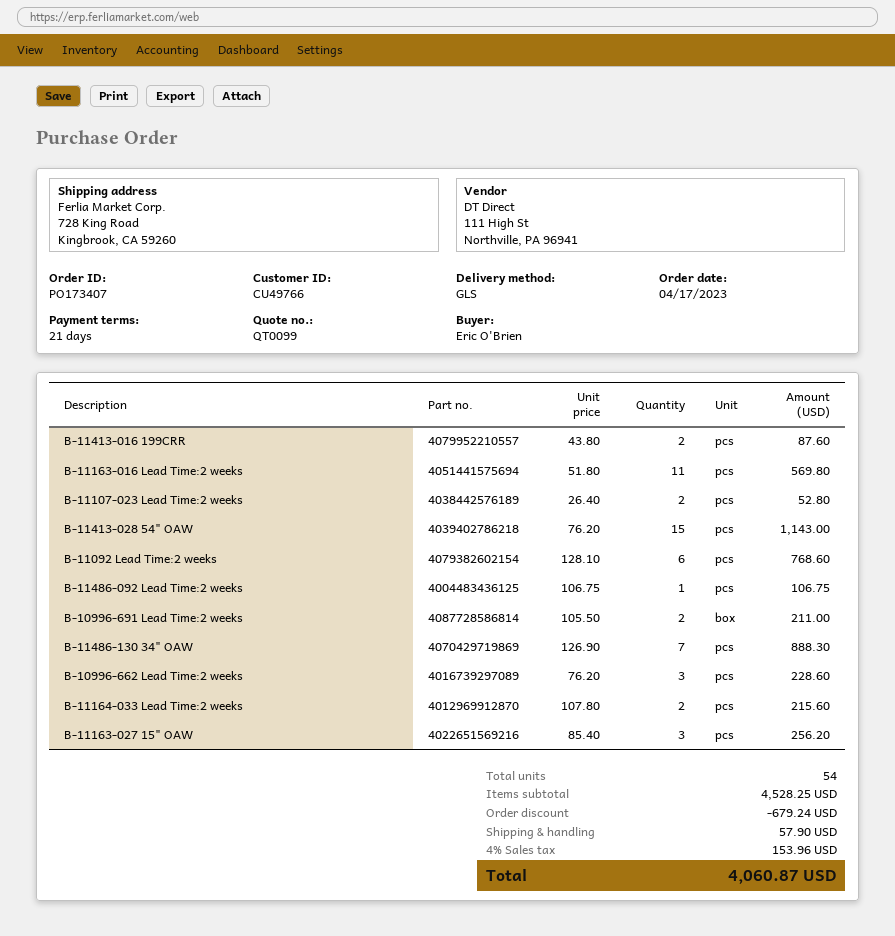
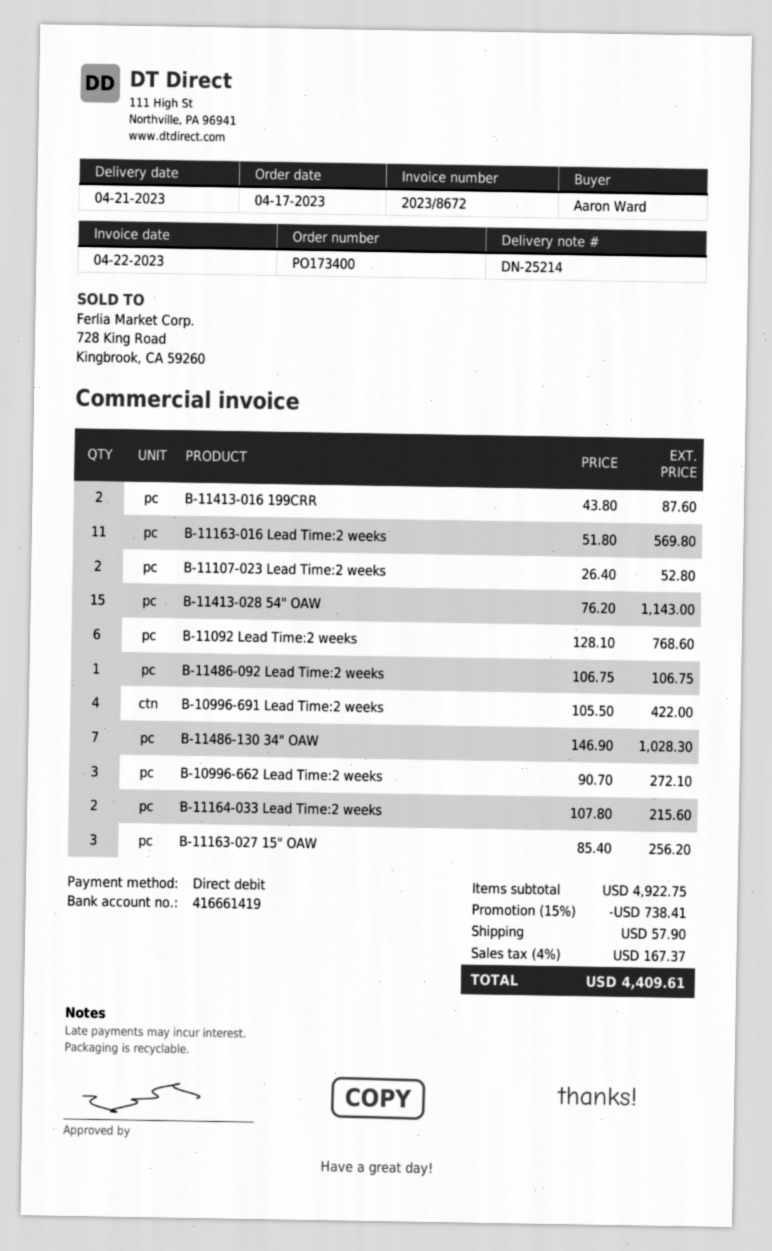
order number: PO173407 -> PO173400
ordered by: Eric O'Brien -> Aaron Ward
B-10996-691 Lead Time:2 weeks: 2 x 105.50 = 211.00 -> 4 x 105.50 = 422.00
B-11486-130 34" OAW: 7 x 126.90 = 888.30 -> 7 x 146.90 = 1028.30
B-10996-662 Lead Time:2 weeks: 3 x 76.20 = 228.60 -> 3 x 90.70 = 272.10
subtotal: 4528.25 -> 4922.75
discount: 679.24 -> 738.41
tax: 4% = 153.96 -> 4% = 167.37
total: 4060.87 -> 4409.61

